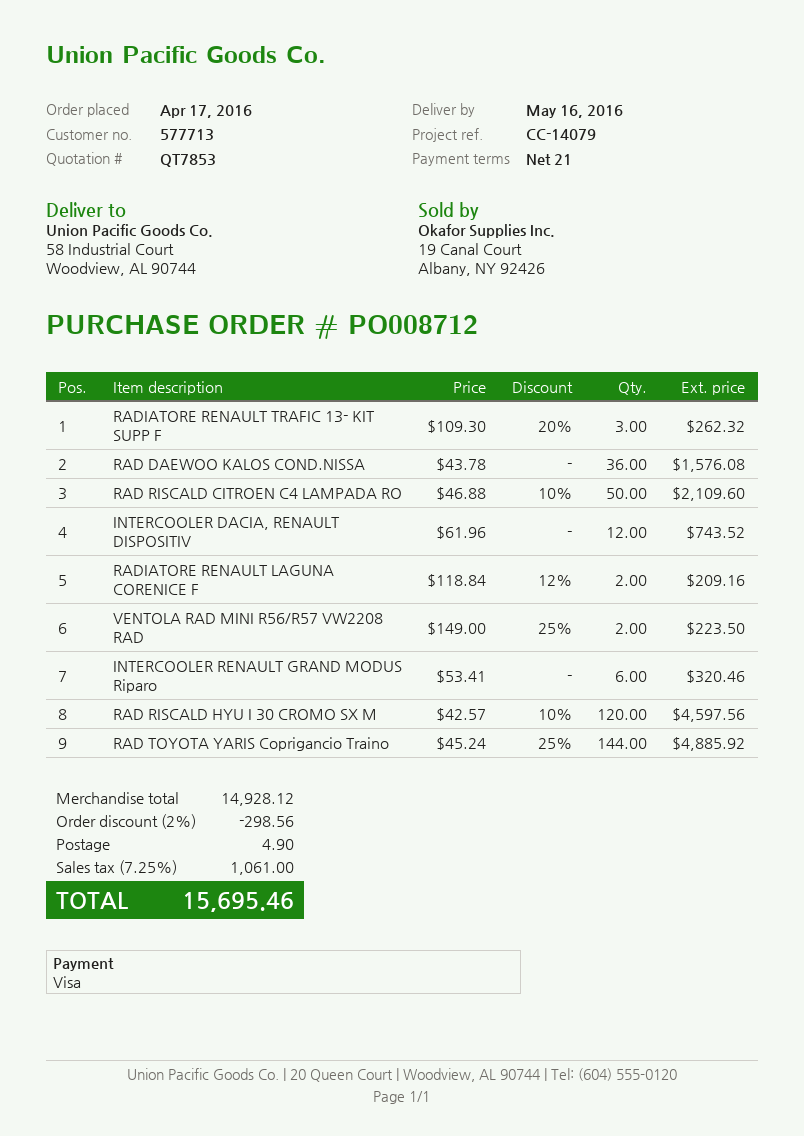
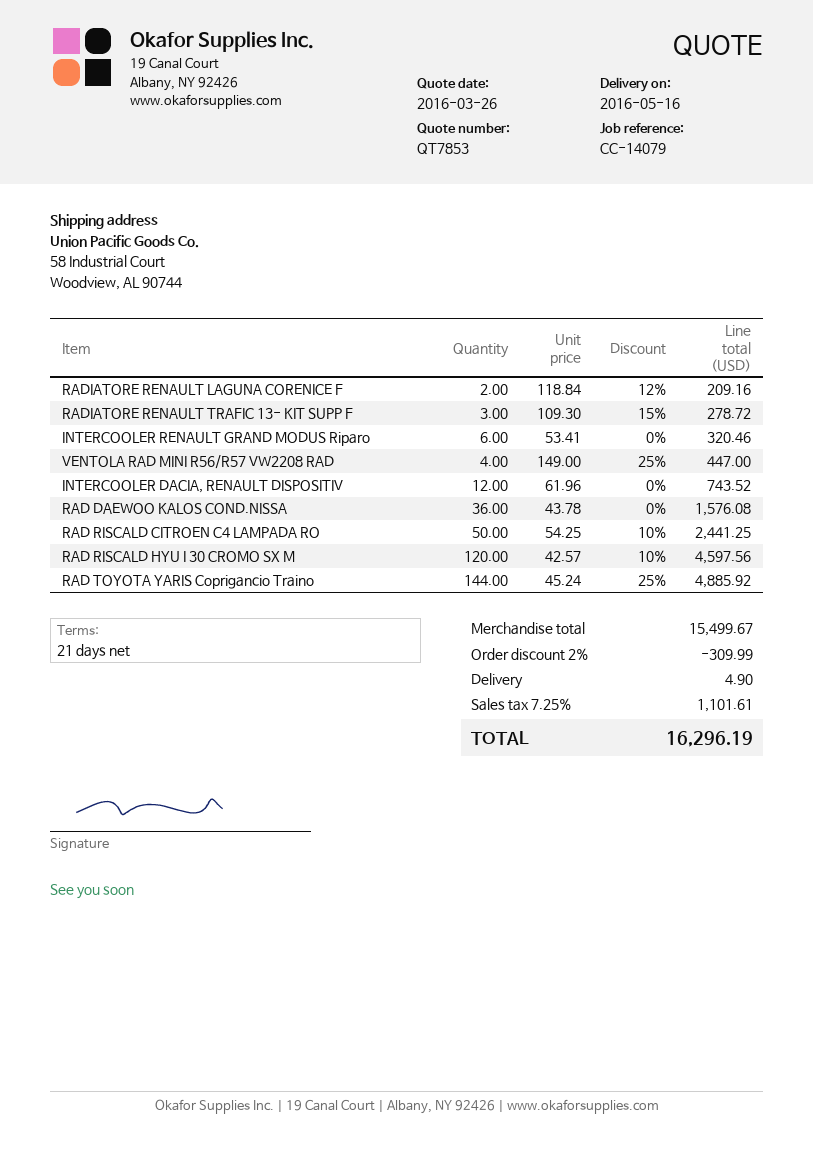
RADIATORE RENAULT TRAFIC 13- KIT SUPP F: 3 x 109.30 - 20% = 262.32 -> 3 x 109.30 - 15% = 278.72
RAD RISCALD CITROEN C4 LAMPADA RO: 50 x 46.88 - 10% = 2109.60 -> 50 x 54.25 - 10% = 2441.25
VENTOLA RAD MINI R56/R57 VW2208 RAD: 2 x 149.00 - 25% = 223.50 -> 4 x 149.00 - 25% = 447.00
subtotal: 14928.12 -> 15499.67
discount: 2% = 298.56 -> 2% = 309.99
tax: 7.25% = 1061.00 -> 7.25% = 1101.61
total: 15695.46 -> 16296.19

